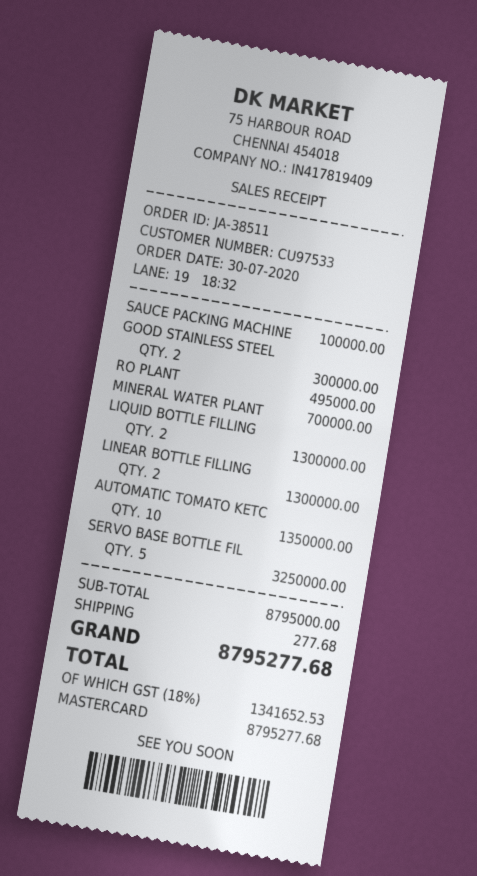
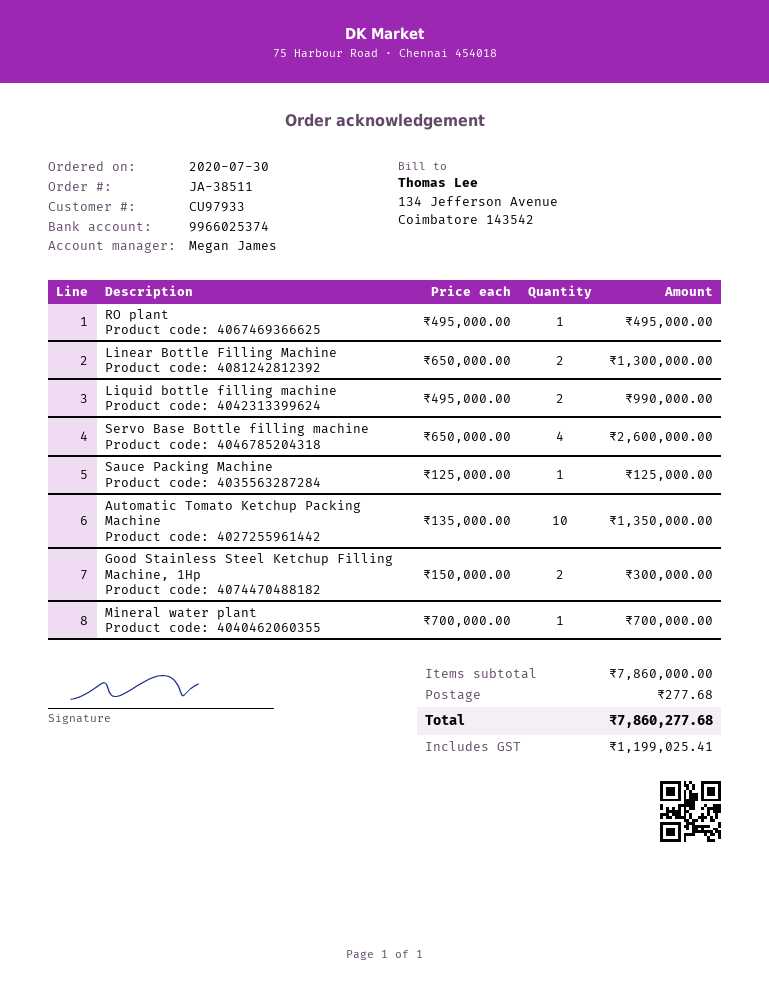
customer number: CU97533 -> CU97933
SAUCE PACKING MACHINE: 1 for 100000.00 -> 1 for 125000.00
LIQUID BOTTLE FILLING: 2 for 1300000.00 -> 2 for 990000.00
SERVO BASE BOTTLE FIL: 5 for 3250000.00 -> 4 for 2600000.00
subtotal: 8795000.00 -> 7860000.00
tax: 1341652.53 -> 1199025.41
total: 8795277.68 -> 7860277.68

